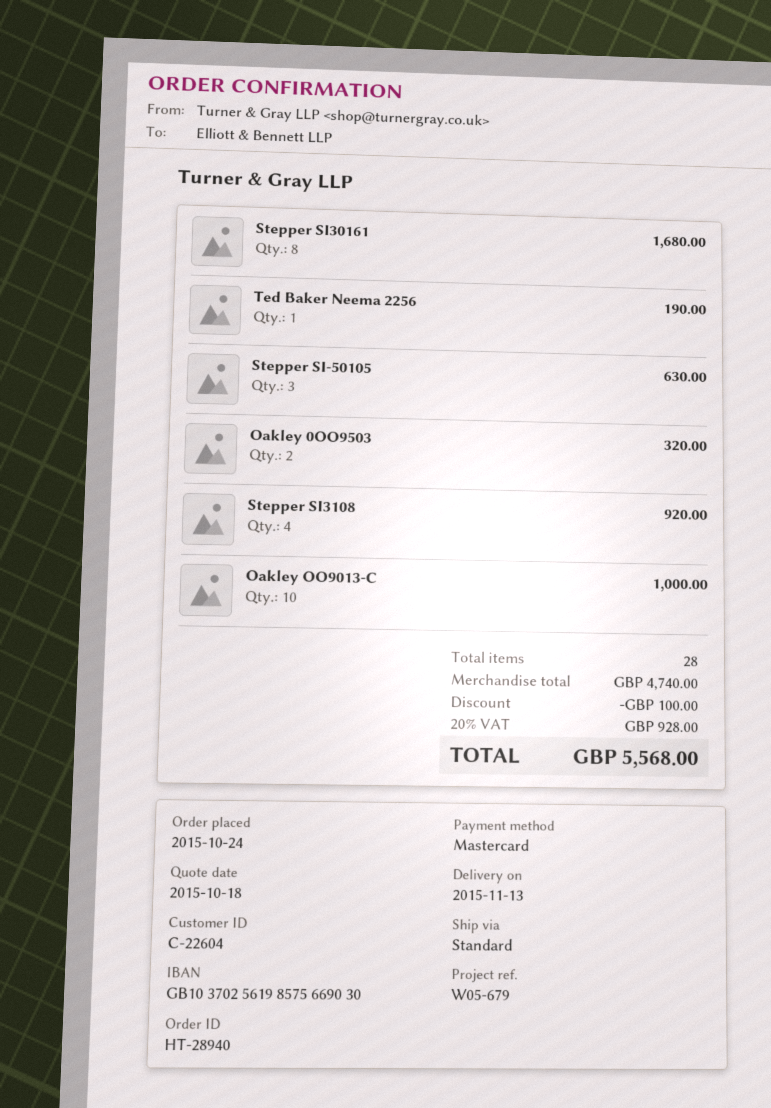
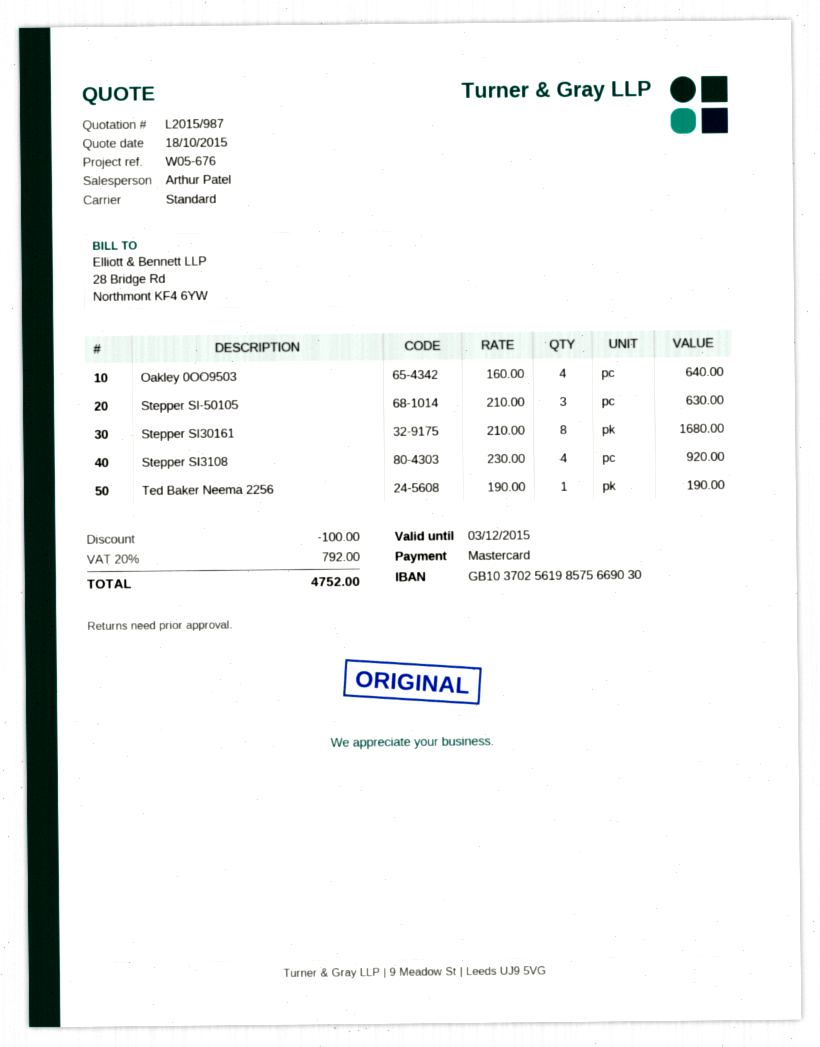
reference: W05-679 -> W05-676
Oakley 0OO9503: 2 for 320.00 -> 4 for 640.00
Oakley OO9013-C: 10 for 1000.00 -> none
tax: 20% = 928.00 -> 20% = 792.00
total: 5568.00 -> 4752.00

